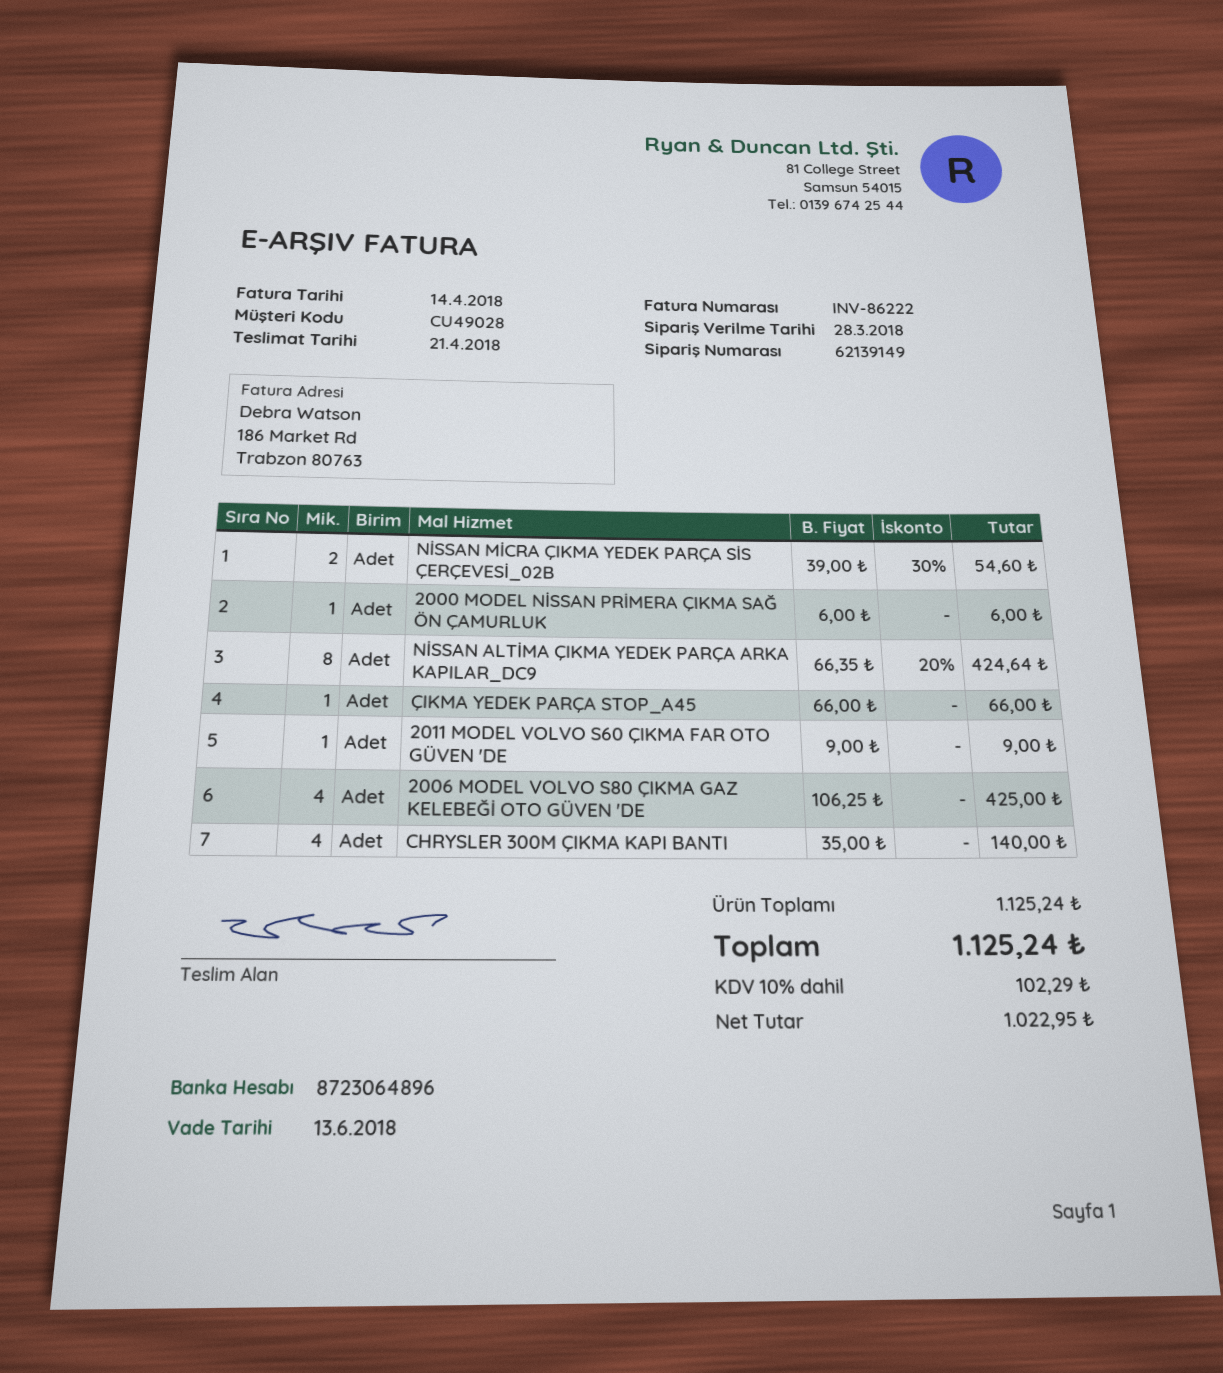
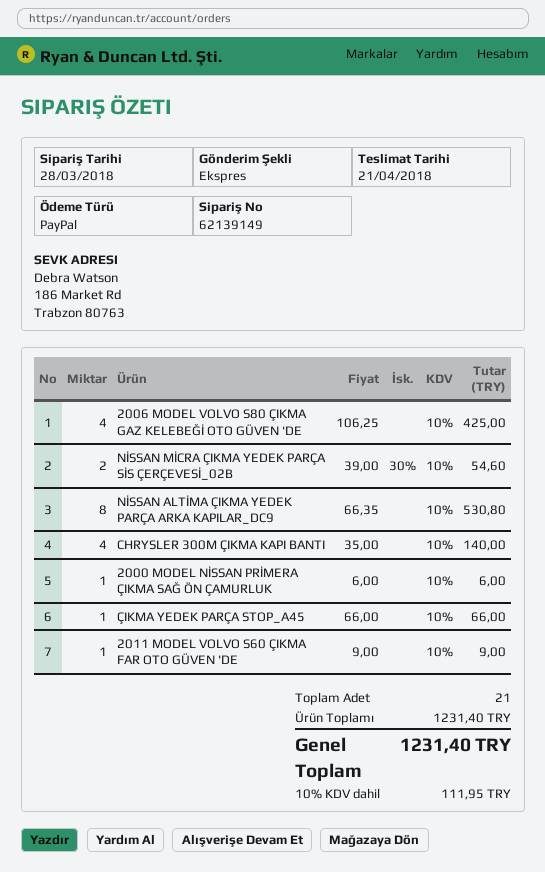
NİSSAN ALTİMA ÇIKMA YEDEK PARÇA ARKA KAPILAR_DC9: 8 x 66.35 - 20% = 424.64 -> 8 x 66.35 = 530.80
subtotal: 1125.24 -> 1231.40
tax: 10% = 102.29 -> 10% = 111.95
total: 1125.24 -> 1231.40

